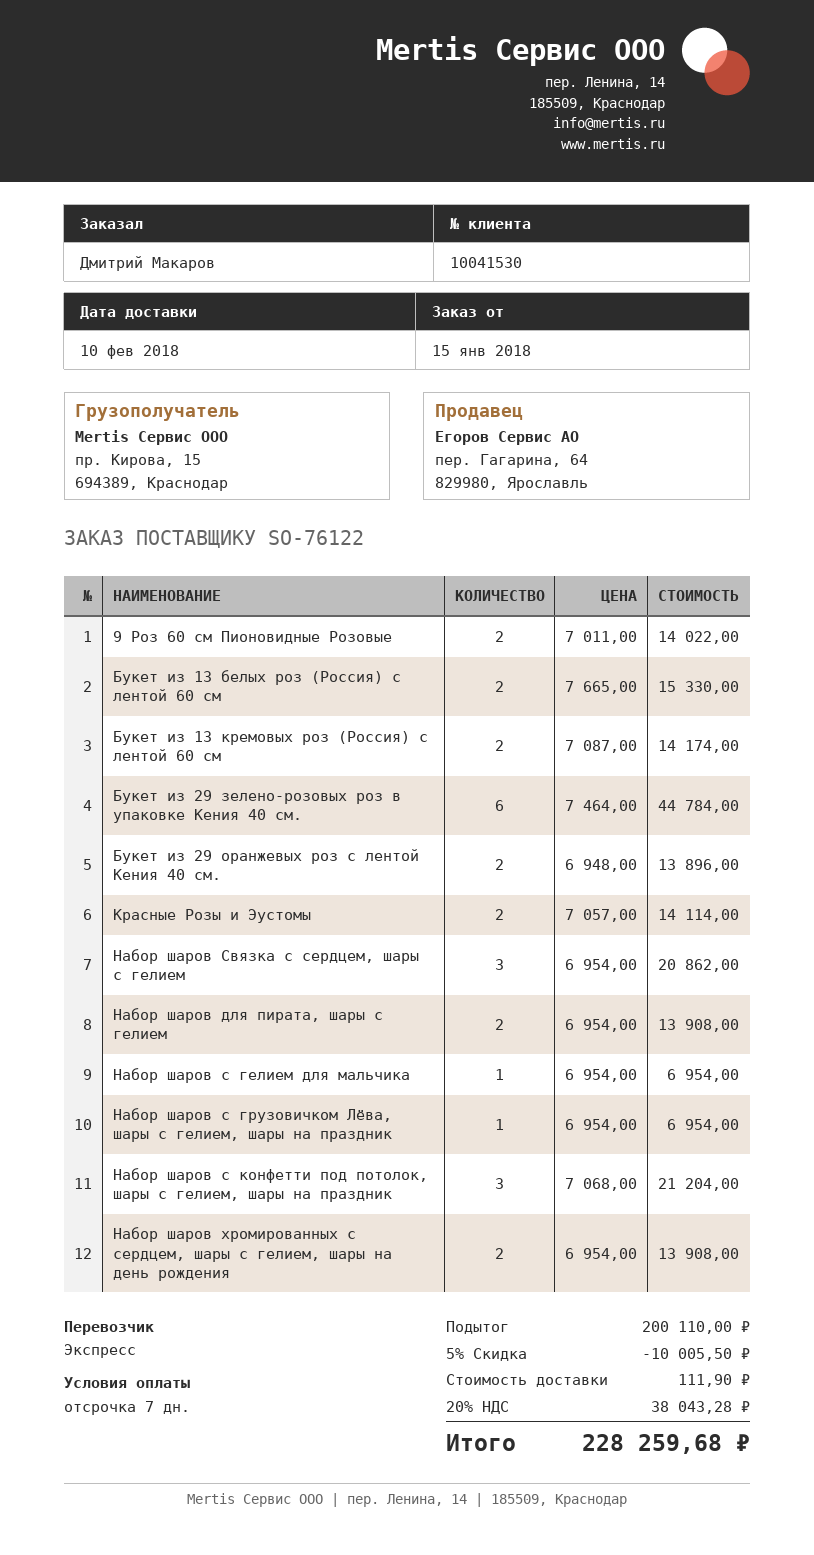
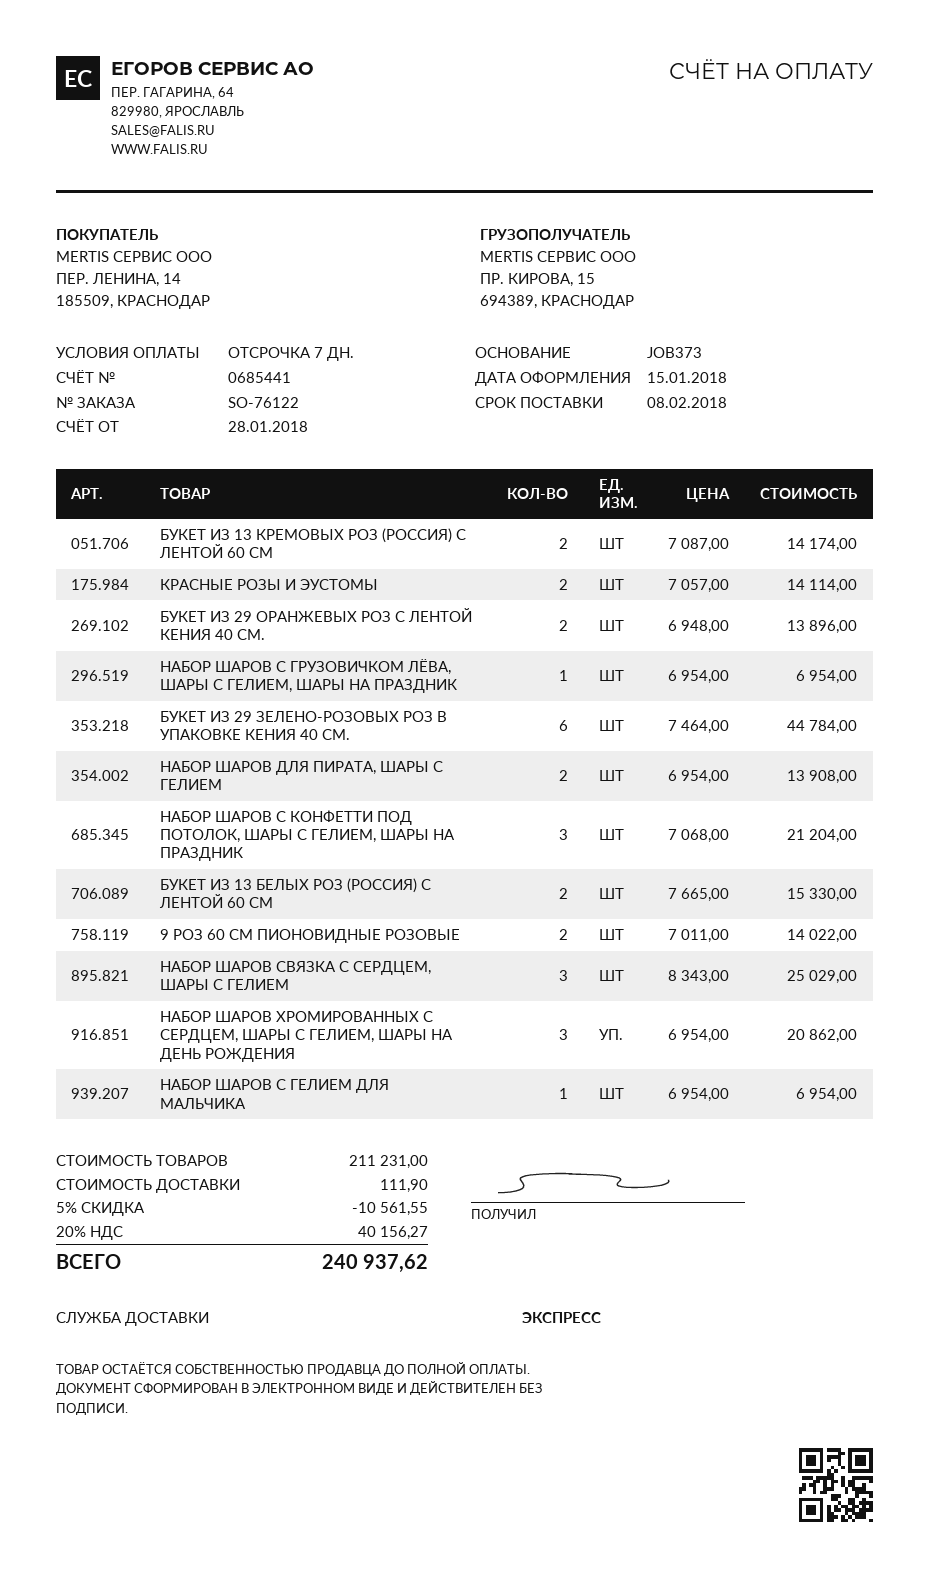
delivery date: 2018-02-10 -> 2018-02-08
Набор шаров Связка с сердцем, шары с гелием: 3 x 6954.00 = 20862.00 -> 3 x 8343.00 = 25029.00
Набор шаров хромированных с сердцем, шары с гелием, шары на день рождения: 2 x 6954.00 = 13908.00 -> 3 x 6954.00 = 20862.00
subtotal: 200110.00 -> 211231.00
discount: 5% = 10005.50 -> 5% = 10561.55
tax: 20% = 38043.28 -> 20% = 40156.27
total: 228259.68 -> 240937.62

